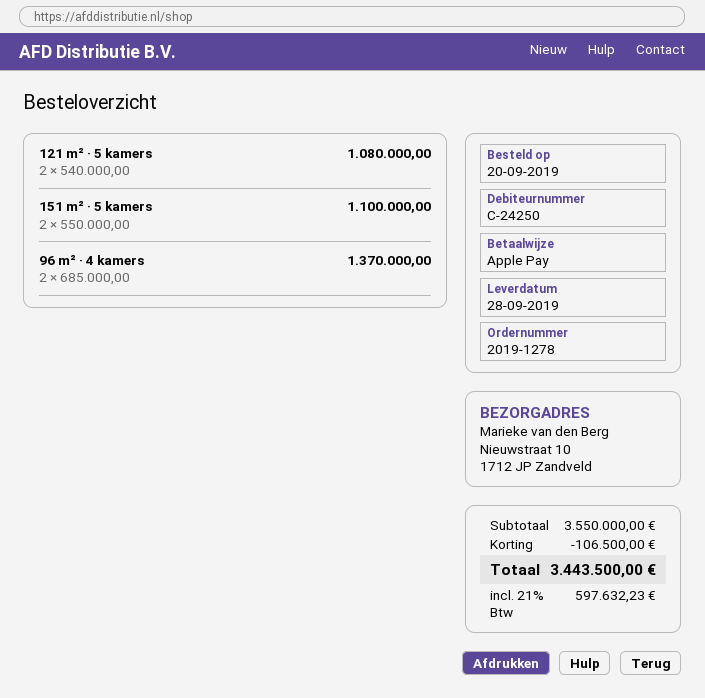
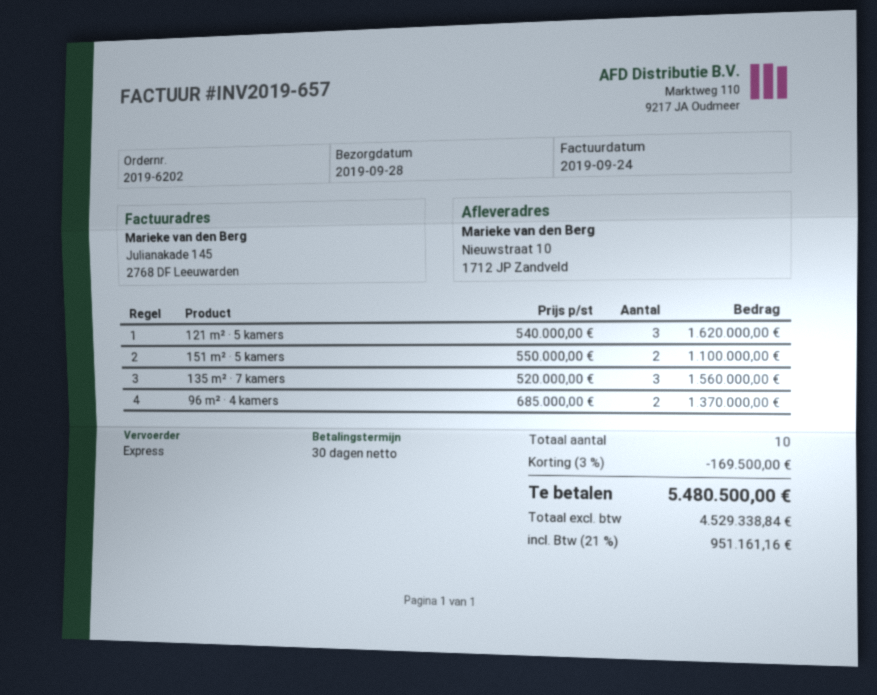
order number: 2019-1278 -> 2019-6202
121 m² · 5 kamers: 2 x 540000.00 = 1080000.00 -> 3 x 540000.00 = 1620000.00
135 m² · 7 kamers: none -> 3 x 520000.00 = 1560000.00
discount: 106500.00 -> 169500.00
tax: 21% = 597632.23 -> 21% = 951161.16
total: 3443500.00 -> 5480500.00

